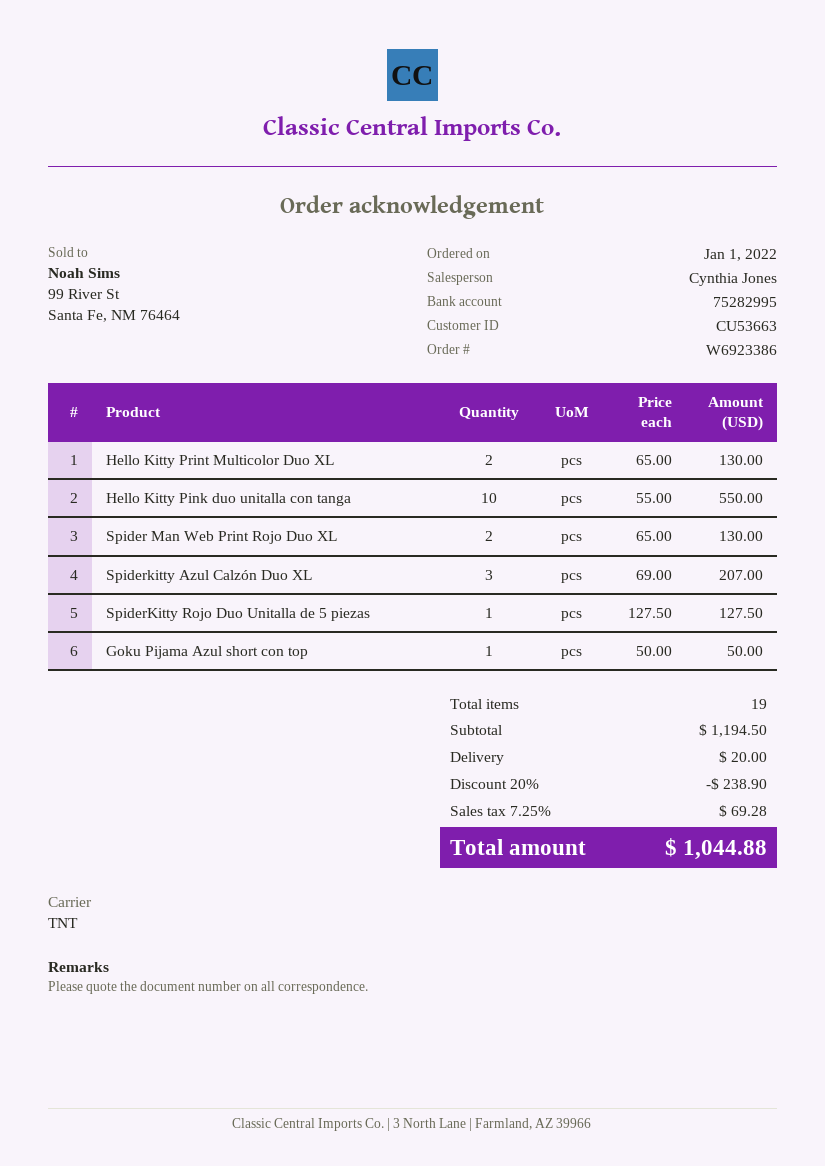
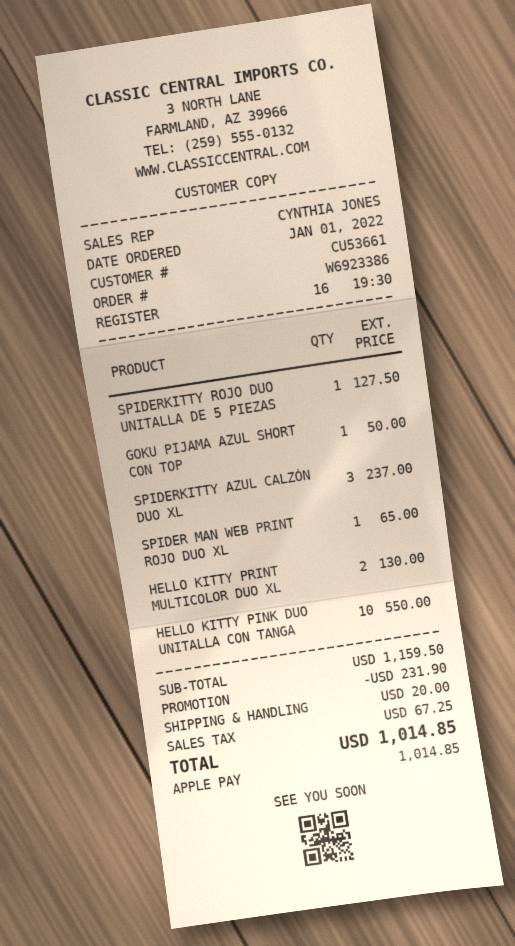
customer number: CU53663 -> CU53661
Spider Man Web Print Rojo Duo XL: 2 for 130.00 -> 1 for 65.00
Spiderkitty Azul Calzón Duo XL: 3 for 207.00 -> 3 for 237.00
subtotal: 1194.50 -> 1159.50
discount: 238.90 -> 231.90
tax: 69.28 -> 67.25
total: 1044.88 -> 1014.85

